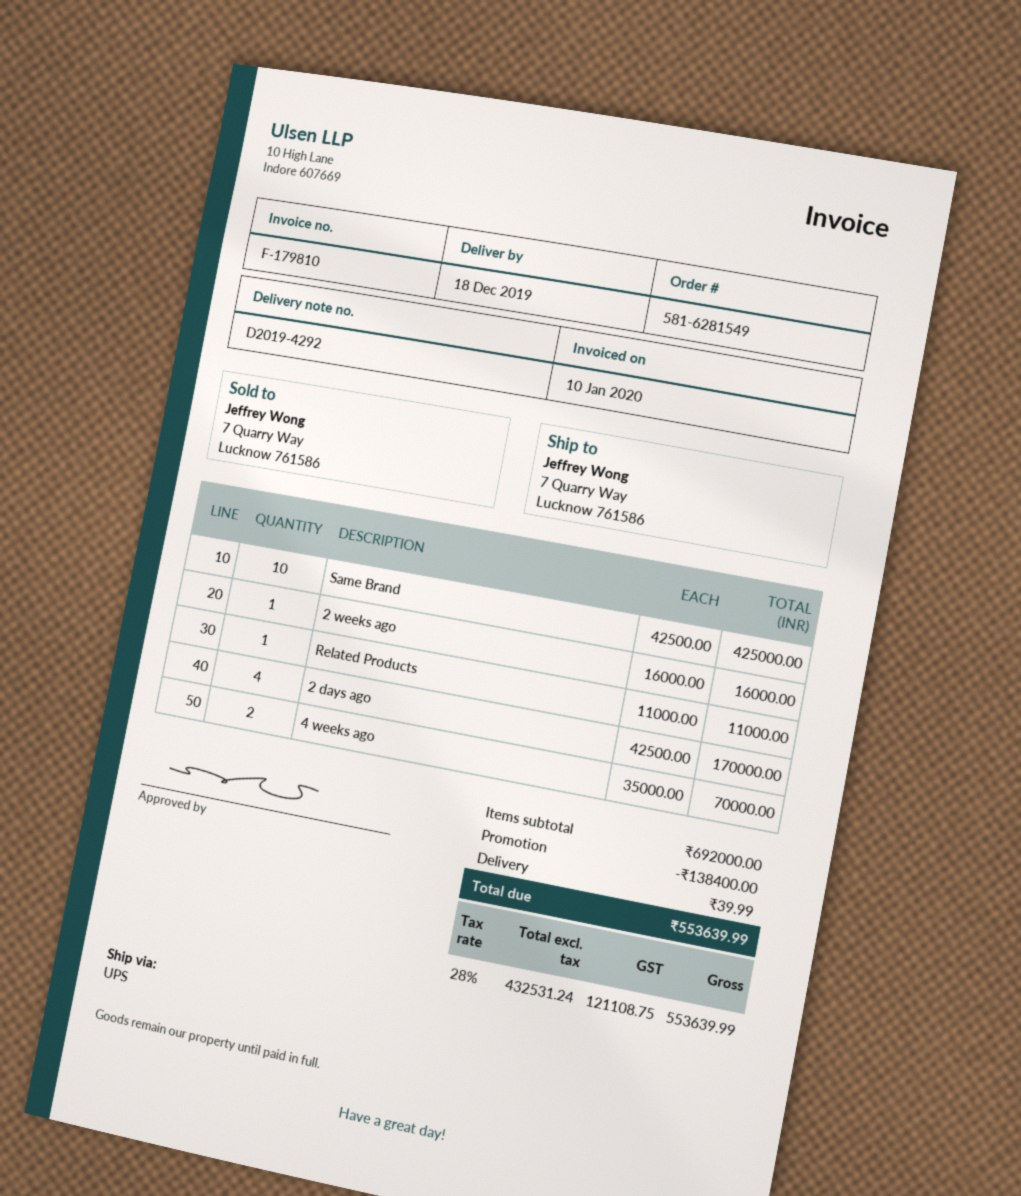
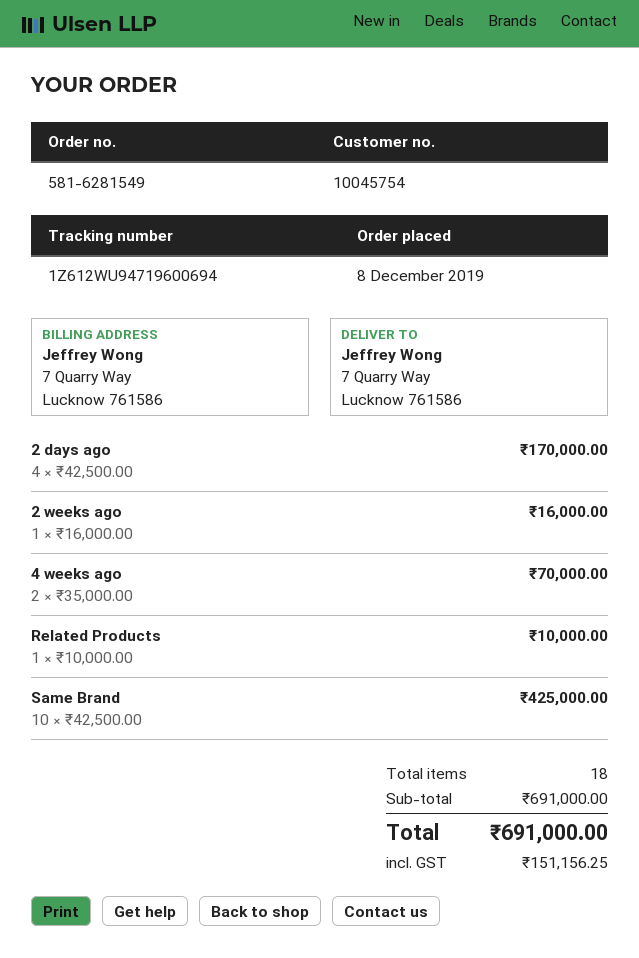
Related Products: 1 x 11000.00 = 11000.00 -> 1 x 10000.00 = 10000.00
subtotal: 692000.00 -> 691000.00
discount: 138400.00 -> none
shipping: 39.99 -> none
tax: 121108.75 -> 151156.25
total: 553639.99 -> 691000.00

